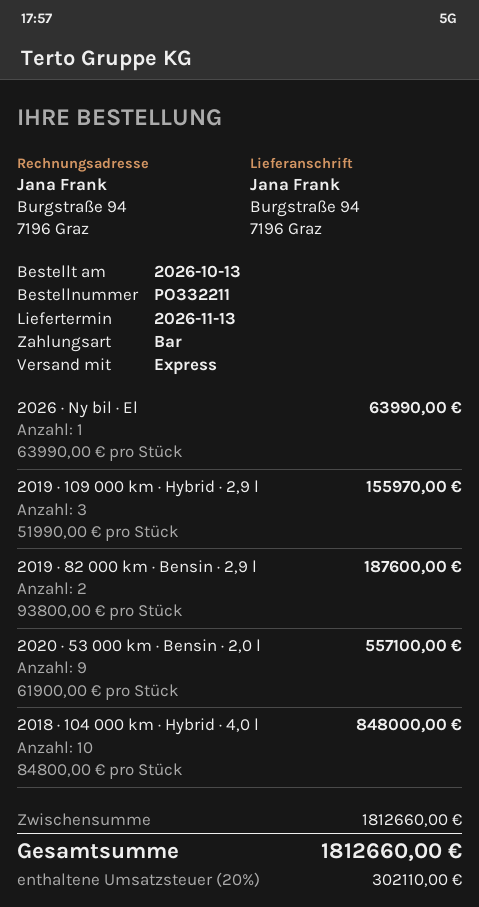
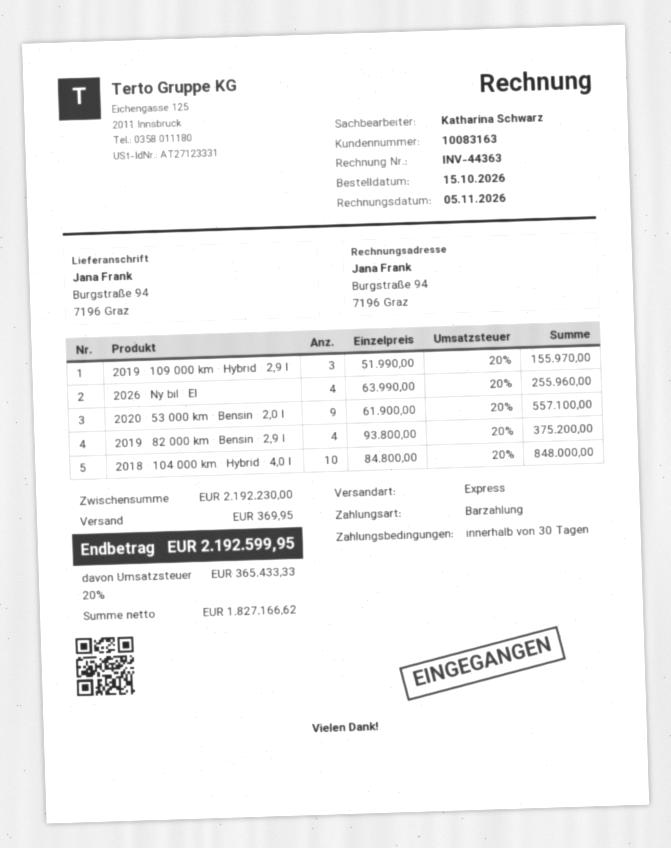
order date: 2026-10-13 -> 2026-10-15
2026 · Ny bil · El: 1 x 63990.00 = 63990.00 -> 4 x 63990.00 = 255960.00
2019 · 82 000 km · Bensin · 2,9 l: 2 x 93800.00 = 187600.00 -> 4 x 93800.00 = 375200.00
subtotal: 1812660.00 -> 2192230.00
shipping: none -> 369.95
tax: 20% = 302110.00 -> 20% = 365433.33
total: 1812660.00 -> 2192599.95

